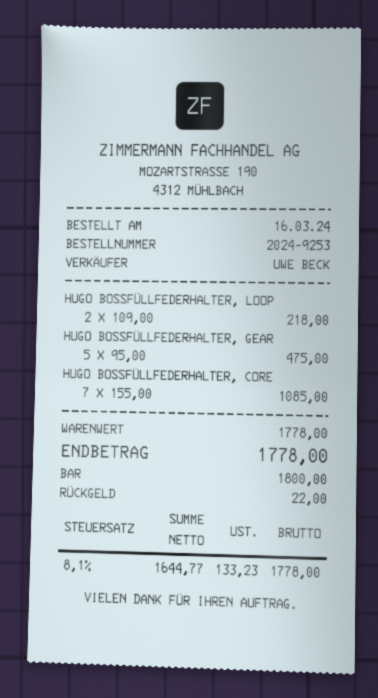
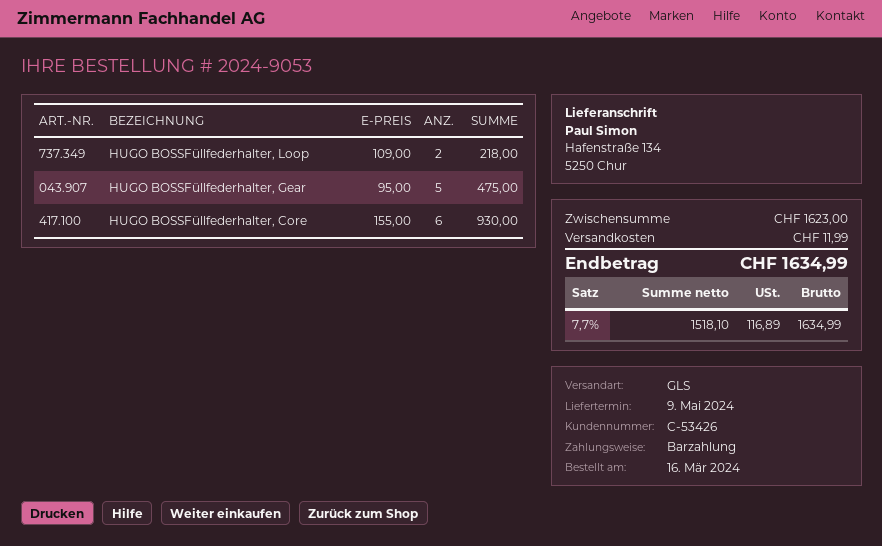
order number: 2024-9253 -> 2024-9053
HUGO BOSSFÜLLFEDERHALTER, CORE: 7 x 155.00 = 1085.00 -> 6 x 155.00 = 930.00
subtotal: 1778.00 -> 1623.00
shipping: none -> 11.99
net: 1644.77 -> 1518.10
tax: 8.1% = 133.23 -> 7.7% = 116.89
total: 1778.00 -> 1634.99

